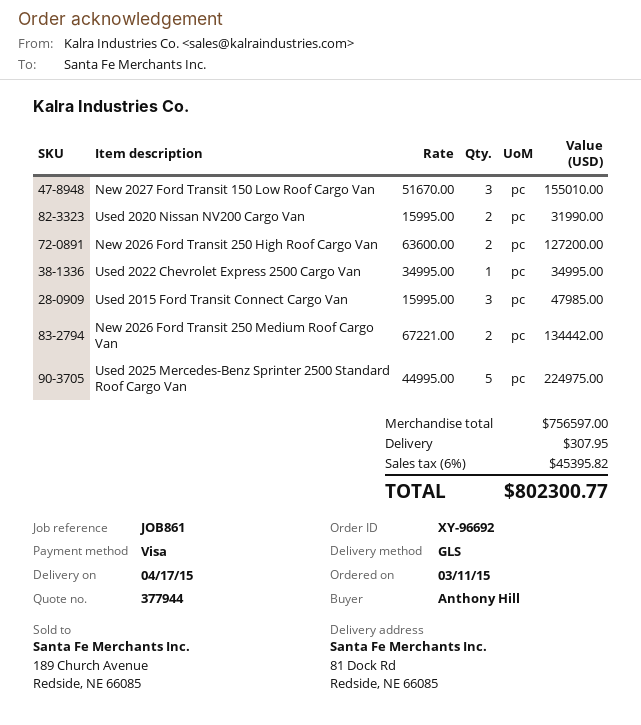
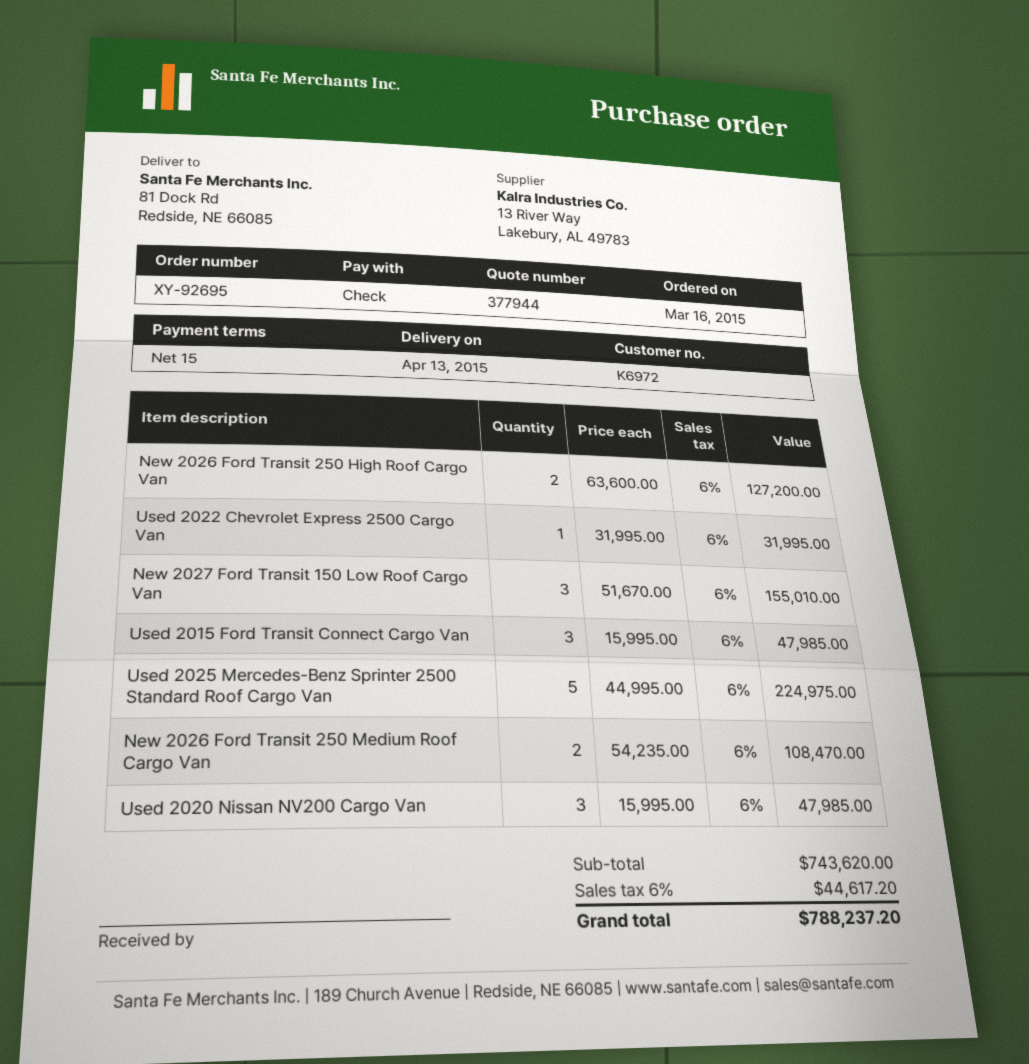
order number: XY-96692 -> XY-92695
order date: 2015-03-11 -> 2015-03-16
delivery date: 2015-04-17 -> 2015-04-13
payment method: Visa -> cheque
Used 2020 Nissan NV200 Cargo Van: 2 x 15995.00 = 31990.00 -> 3 x 15995.00 = 47985.00
Used 2022 Chevrolet Express 2500 Cargo Van: 1 x 34995.00 = 34995.00 -> 1 x 31995.00 = 31995.00
New 2026 Ford Transit 250 Medium Roof Cargo Van: 2 x 67221.00 = 134442.00 -> 2 x 54235.00 = 108470.00
subtotal: 756597.00 -> 743620.00
shipping: 307.95 -> none
tax: 6% = 45395.82 -> 6% = 44617.20
total: 802300.77 -> 788237.20

